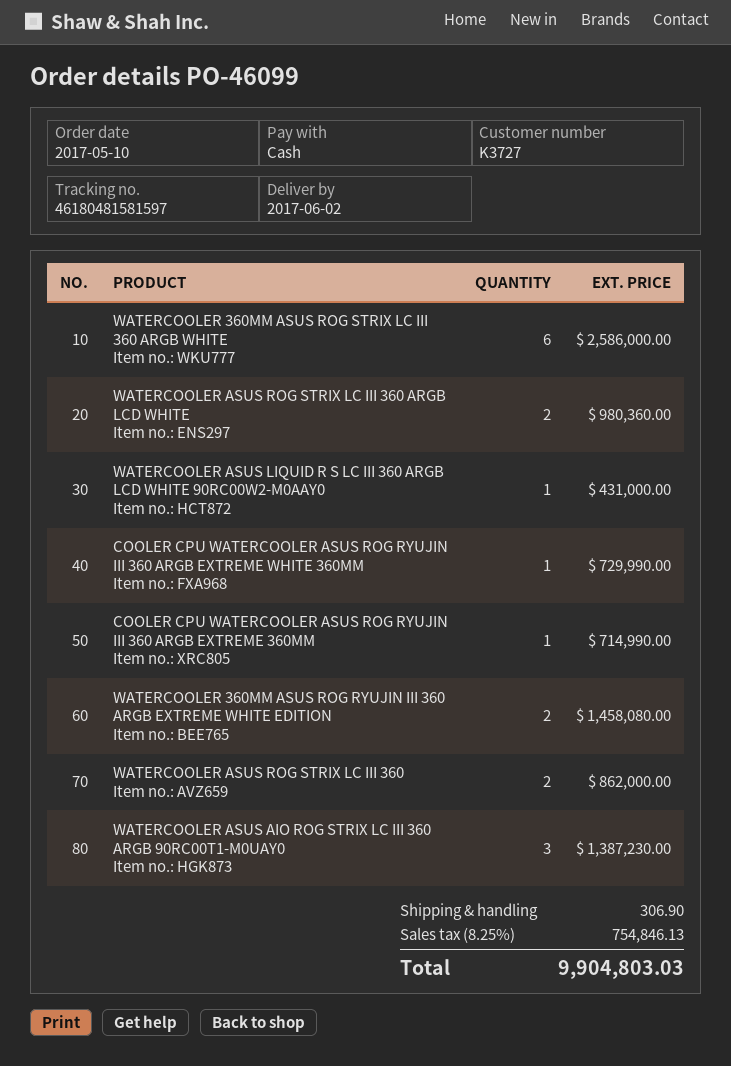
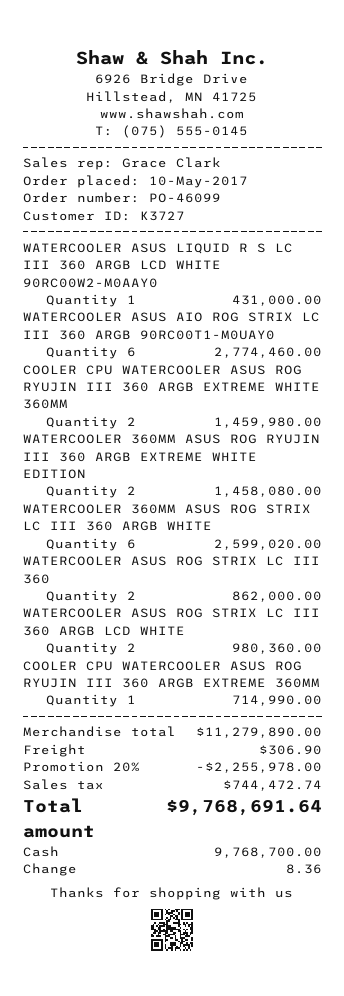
WATERCOOLER 360MM ASUS ROG STRIX LC III 360 ARGB WHITE: 6 for 2586000.00 -> 6 for 2599020.00
COOLER CPU WATERCOOLER ASUS ROG RYUJIN III 360 ARGB EXTREME WHITE 360MM: 1 for 729990.00 -> 2 for 1459980.00
WATERCOOLER ASUS AIO ROG STRIX LC III 360 ARGB 90RC00T1-M0UAY0: 3 for 1387230.00 -> 6 for 2774460.00
discount: none -> 20% = 2255978.00
tax: 754846.13 -> 744472.74
total: 9904803.03 -> 9768691.64

